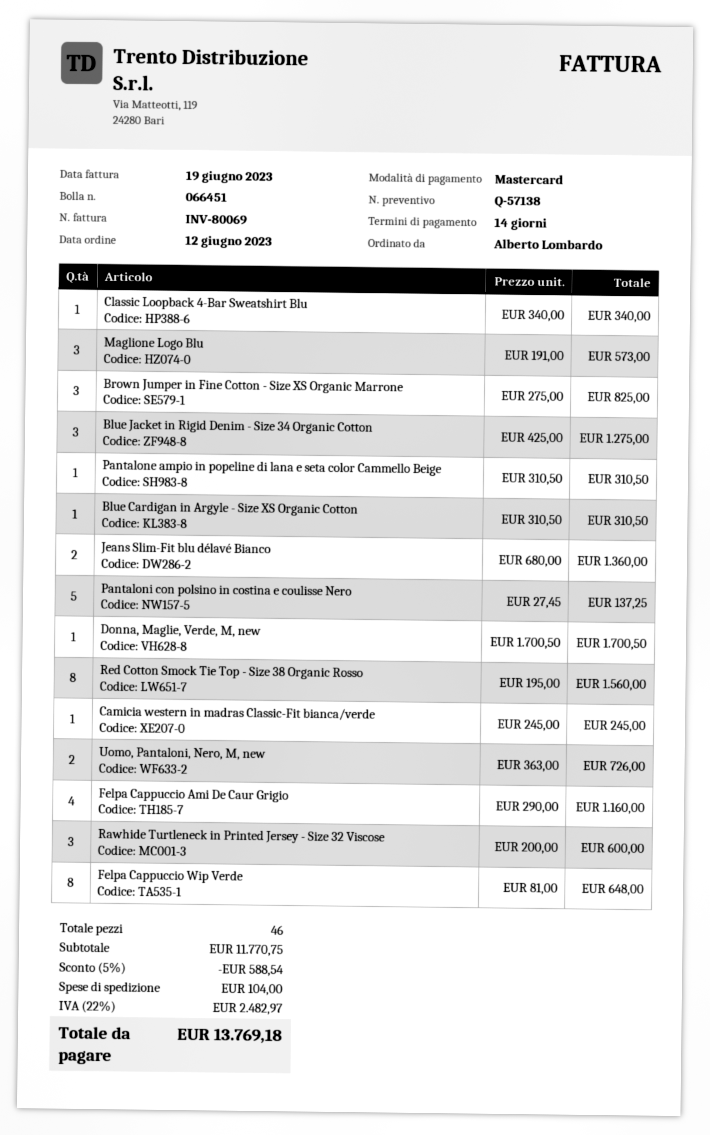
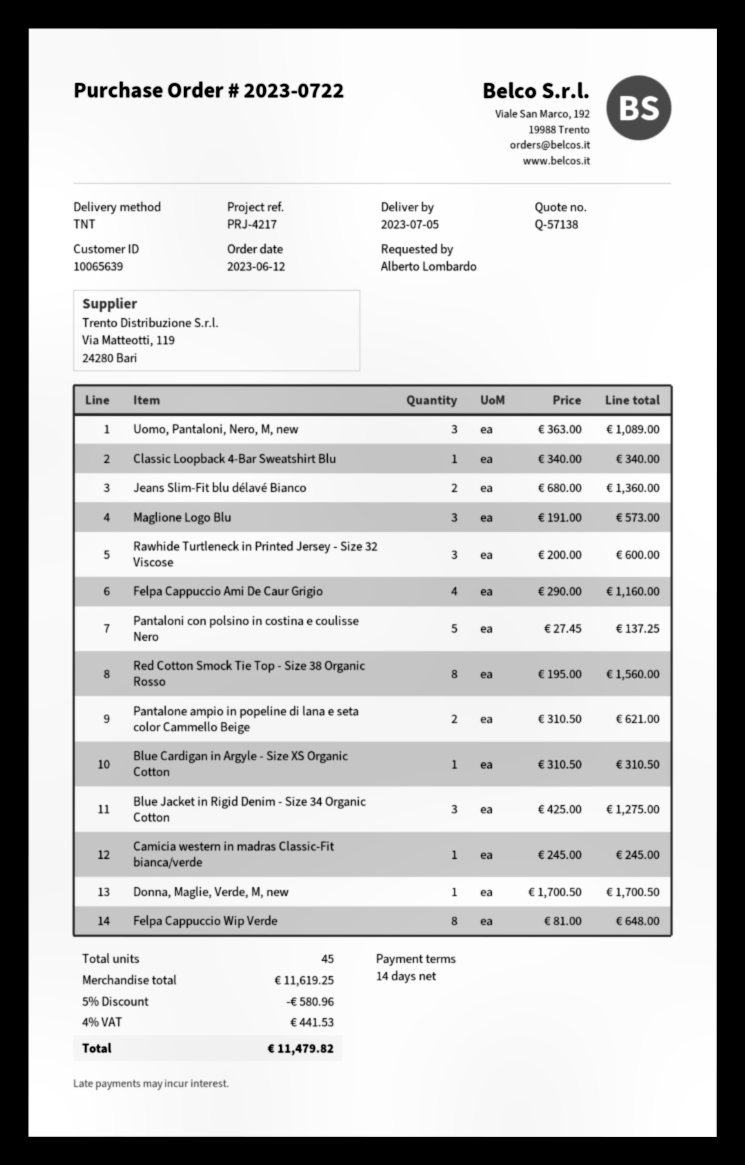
Brown Jumper in Fine Cotton - Size XS Organic Marrone: 3 x 275.00 = 825.00 -> none
Pantalone ampio in popeline di lana e seta color Cammello Beige: 1 x 310.50 = 310.50 -> 2 x 310.50 = 621.00
Uomo, Pantaloni, Nero, M, new: 2 x 363.00 = 726.00 -> 3 x 363.00 = 1089.00
total quantity: 46 -> 45
subtotal: 11770.75 -> 11619.25
discount: 5% = 588.54 -> 5% = 580.96
shipping: 104.00 -> none
tax: 22% = 2482.97 -> 4% = 441.53
total: 13769.18 -> 11479.82

